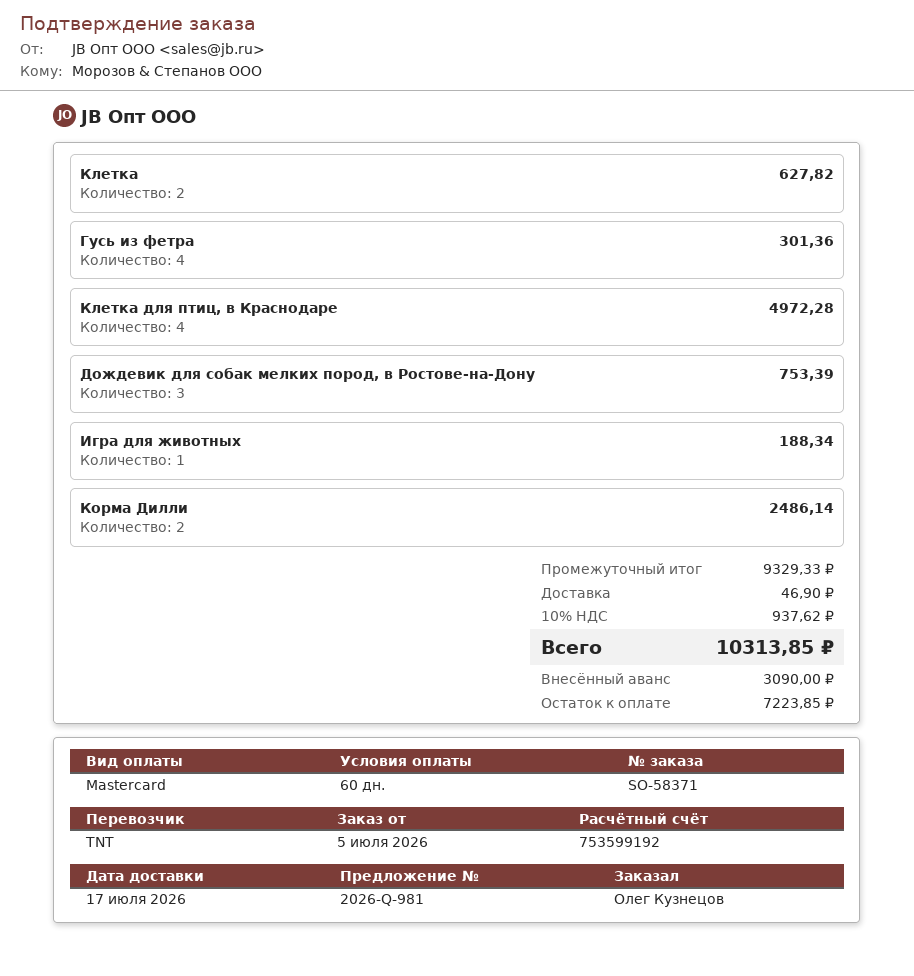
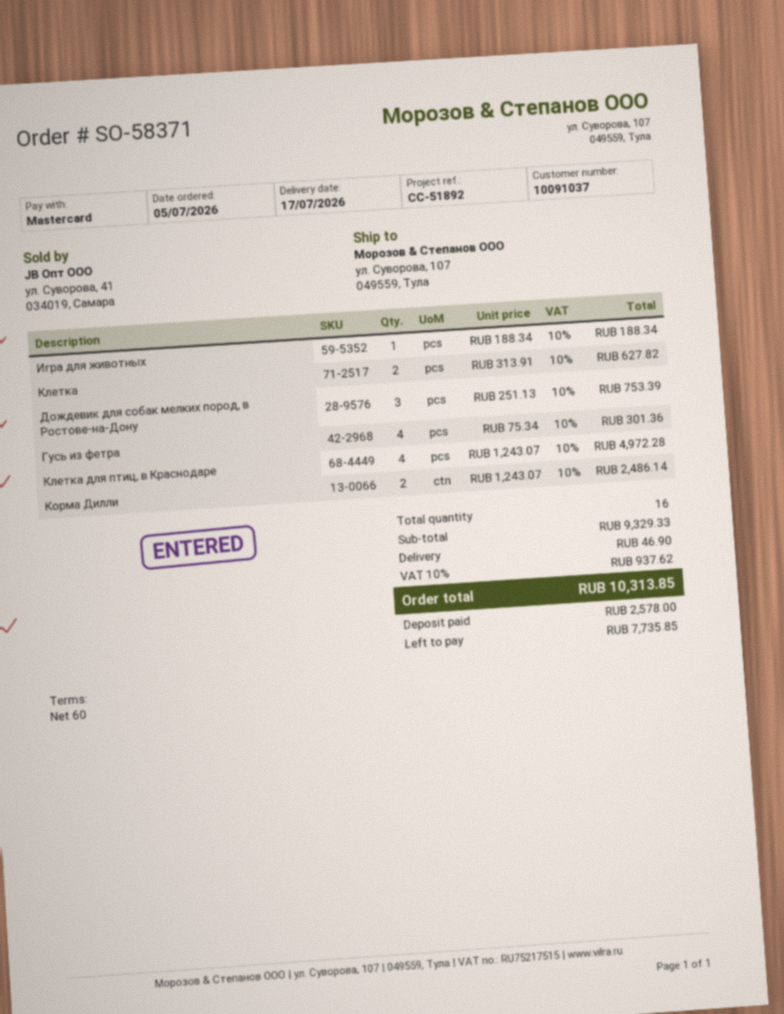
deposit: 3090.00 -> 2578.00
balance: 7223.85 -> 7735.85

